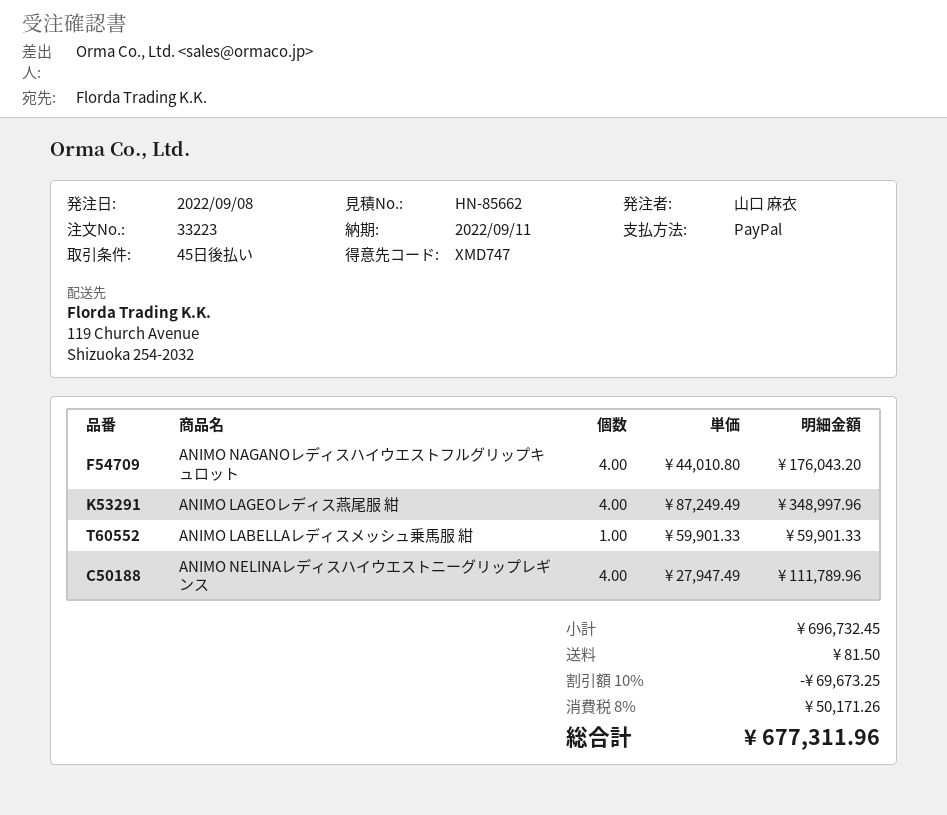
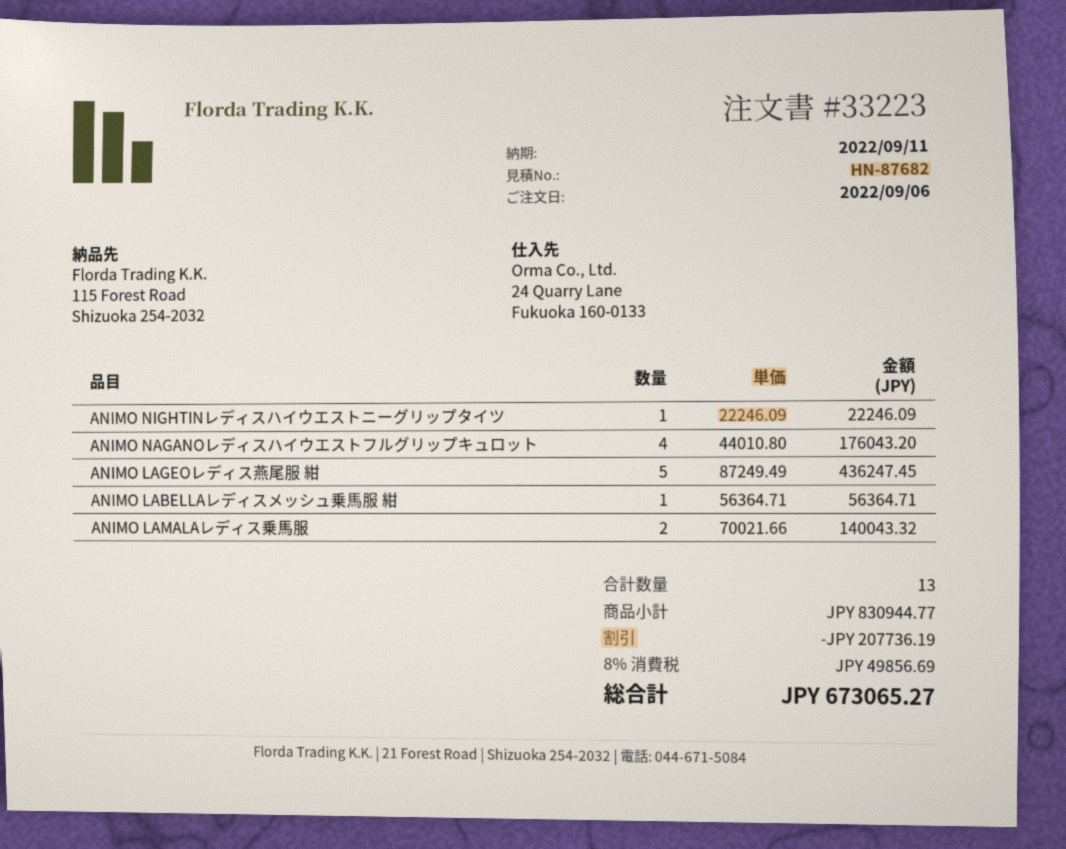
quote number: HN-85662 -> HN-87682
order date: 2022-09-08 -> 2022-09-06
ship to: 119 Church Avenue, Shizuoka 254-2032 -> 115 Forest Road, Shizuoka 254-2032
ANIMO LAGEOレディス燕尾服 紺: 4 x 87249.49 = 348997.96 -> 5 x 87249.49 = 436247.45
ANIMO LABELLAレディスメッシュ乗馬服 紺: 1 x 59901.33 = 59901.33 -> 1 x 56364.71 = 56364.71
ANIMO NELINAレディスハイウエストニーグリップレギンス: 4 x 27947.49 = 111789.96 -> none
ANIMO NIGHTINレディスハイウエストニーグリップタイツ: none -> 1 x 22246.09 = 22246.09
ANIMO LAMALAレディス乗馬服: none -> 2 x 70021.66 = 140043.32
subtotal: 696732.45 -> 830944.77
discount: 69673.25 -> 207736.19
shipping: 81.50 -> none
tax: 8% = 50171.26 -> 8% = 49856.69
total: 677311.96 -> 673065.27

